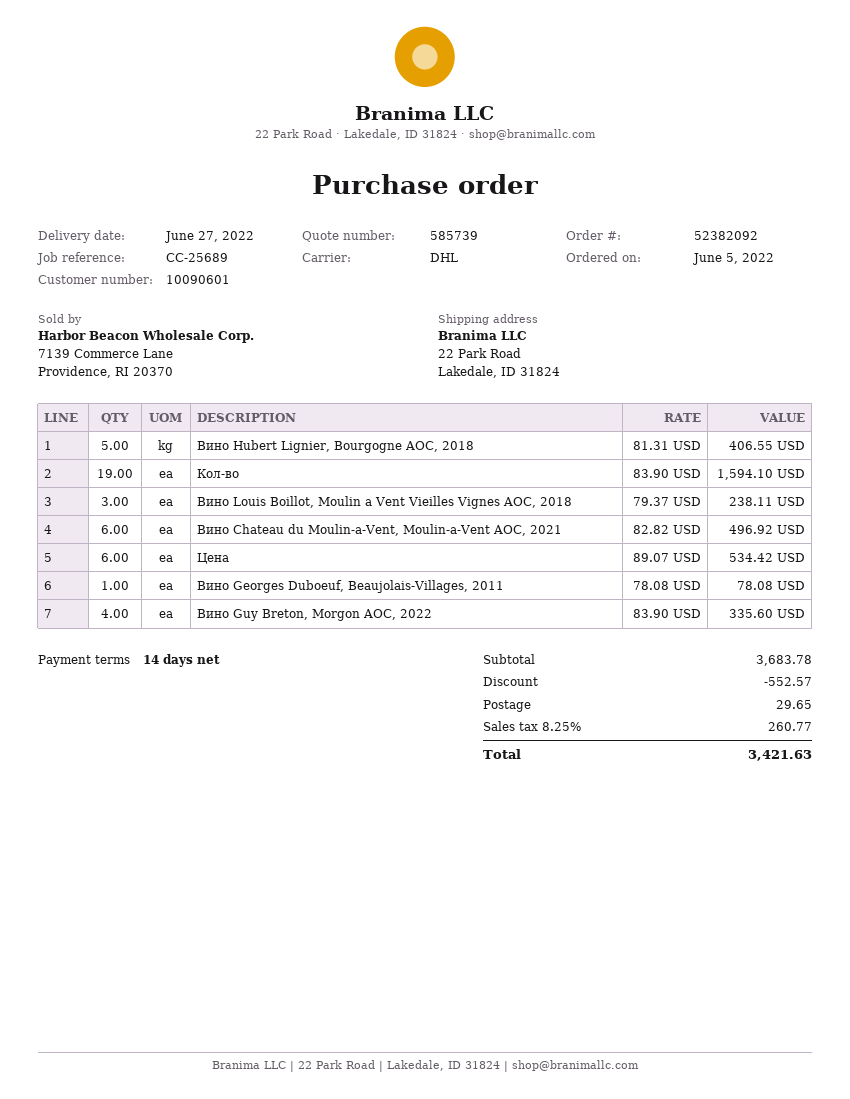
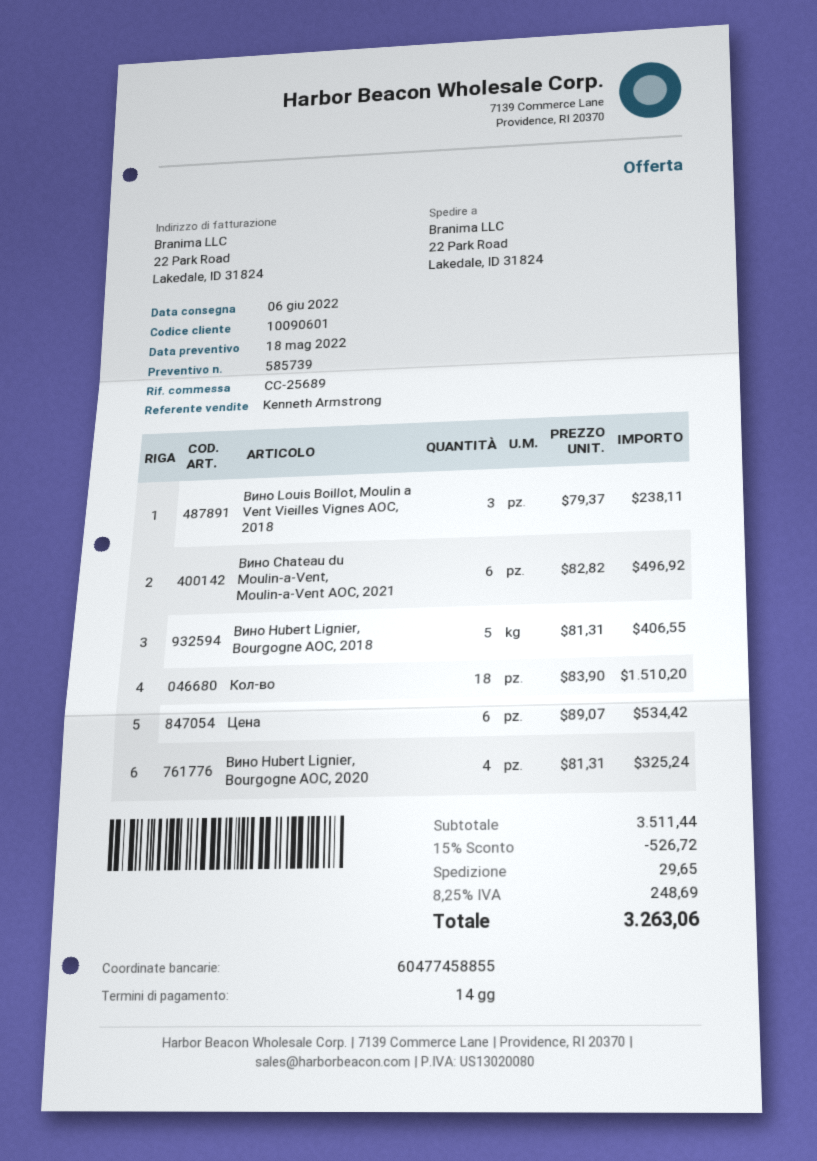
delivery date: 2022-06-27 -> 2022-06-06
Кол-во: 19 x 83.90 = 1594.10 -> 18 x 83.90 = 1510.20
Вино Georges Duboeuf, Beaujolais-Villages, 2011: 1 x 78.08 = 78.08 -> none
Вино Guy Breton, Morgon AOC, 2022: 4 x 83.90 = 335.60 -> none
Вино Hubert Lignier, Bourgogne AOC, 2020: none -> 4 x 81.31 = 325.24
subtotal: 3683.78 -> 3511.44
discount: 552.57 -> 526.72
tax: 8.25% = 260.77 -> 8.25% = 248.69
total: 3421.63 -> 3263.06

